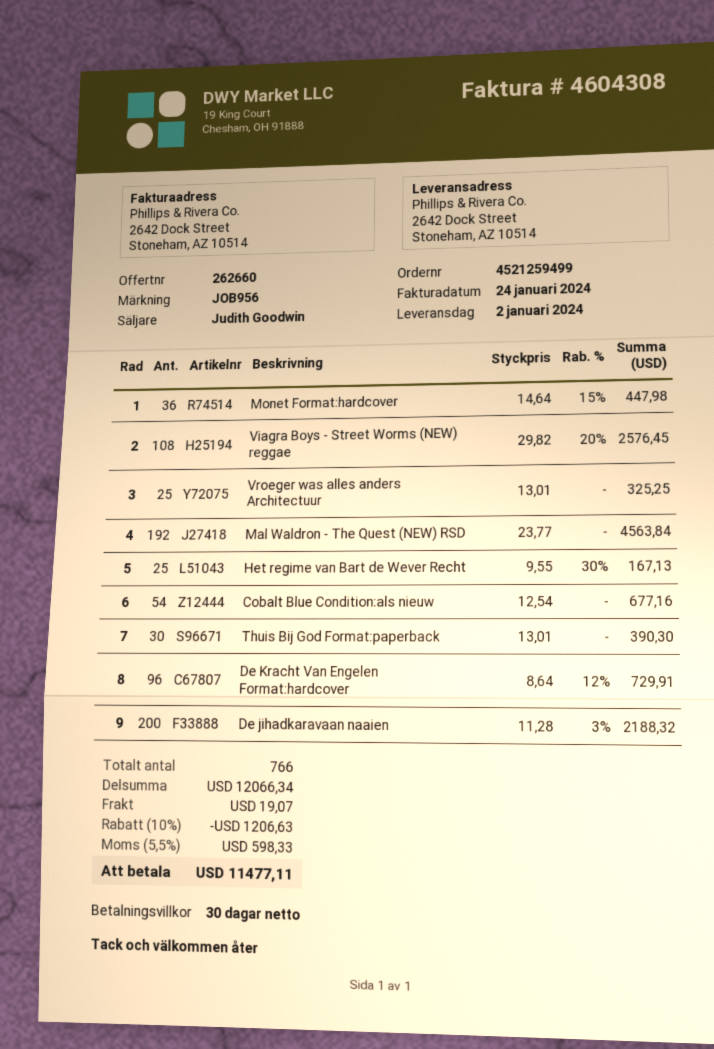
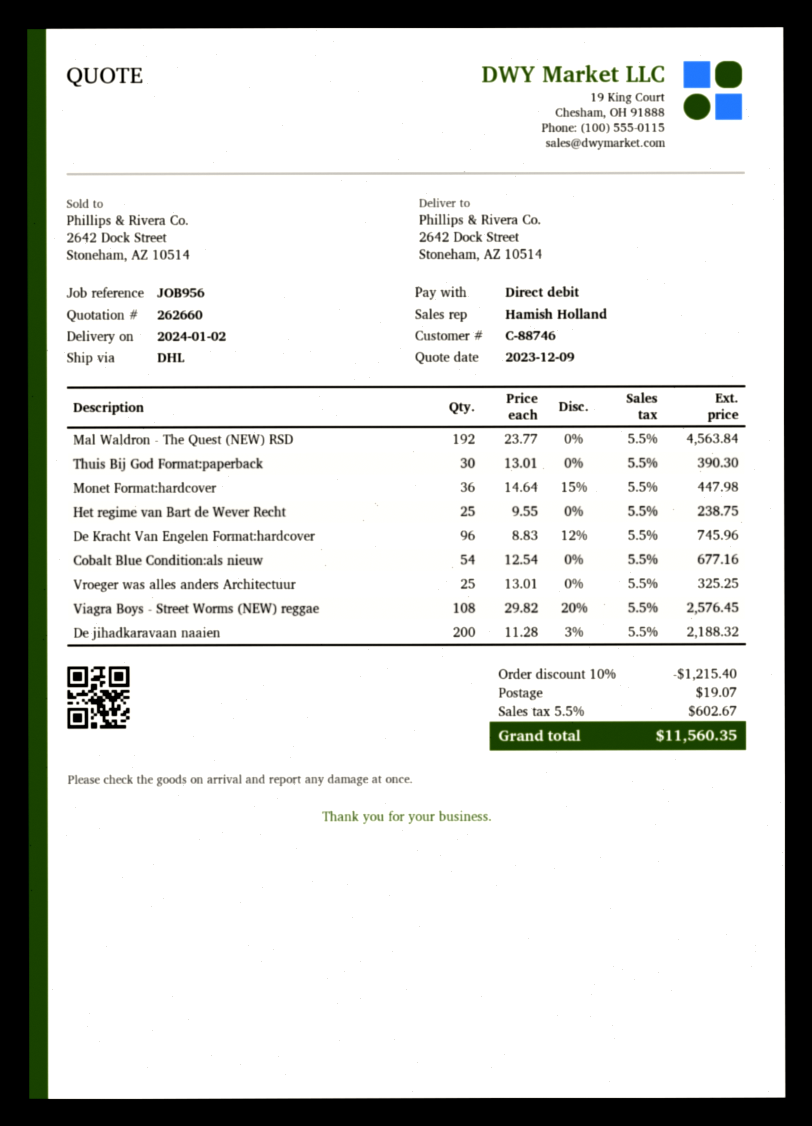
sales rep: Judith Goodwin -> Hamish Holland
Het regime van Bart de Wever Recht: 25 x 9.55 - 30% = 167.13 -> 25 x 9.55 = 238.75
De Kracht Van Engelen Format:hardcover: 96 x 8.64 - 12% = 729.91 -> 96 x 8.83 - 12% = 745.96
discount: 10% = 1206.63 -> 10% = 1215.40
tax: 5.5% = 598.33 -> 5.5% = 602.67
total: 11477.11 -> 11560.35

